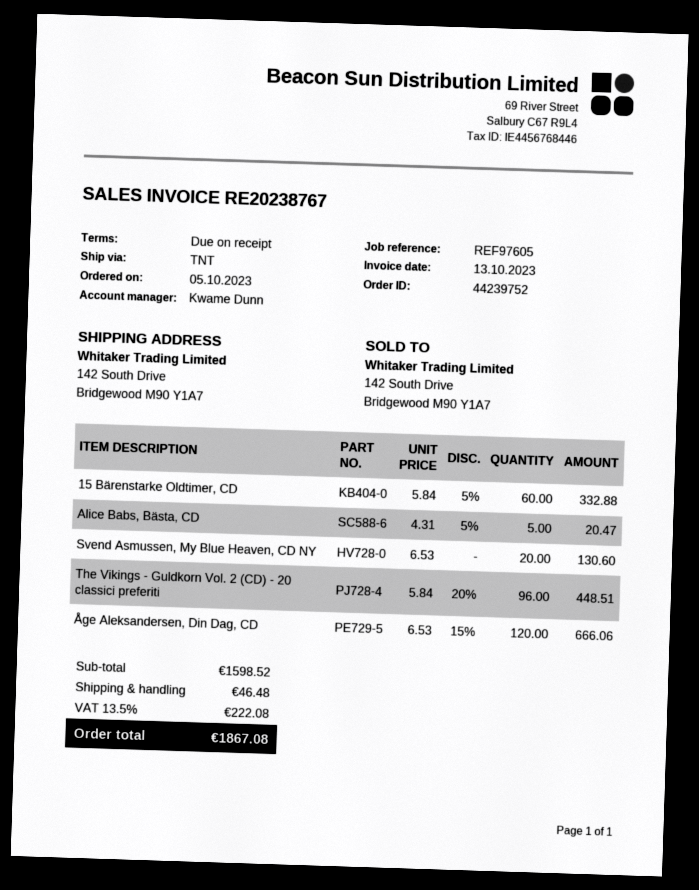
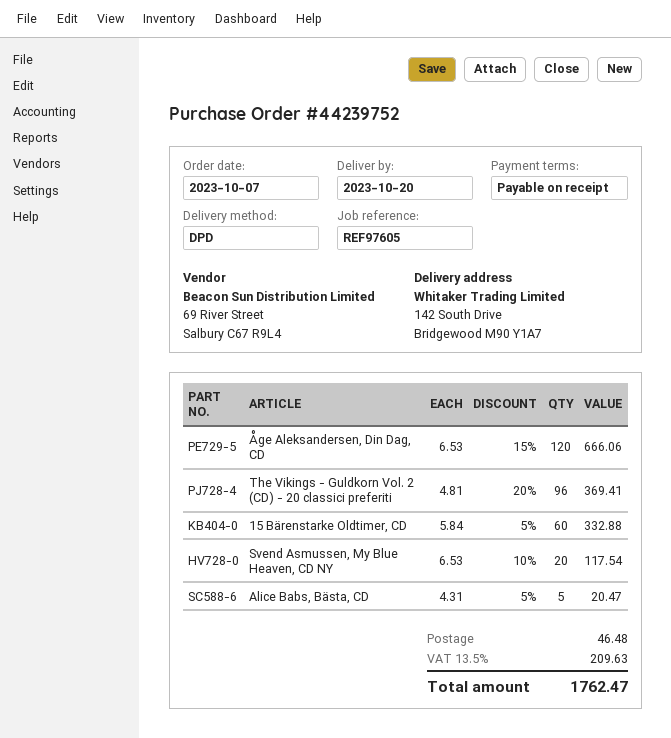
order date: 2023-10-05 -> 2023-10-07
shipping method: TNT -> DPD
Svend Asmussen, My Blue Heaven, CD NY: 20 x 6.53 = 130.60 -> 20 x 6.53 - 10% = 117.54
The Vikings - Guldkorn Vol. 2 (CD) - 20 classici preferiti: 96 x 5.84 - 20% = 448.51 -> 96 x 4.81 - 20% = 369.41
tax: 13.5% = 222.08 -> 13.5% = 209.63
total: 1867.08 -> 1762.47

